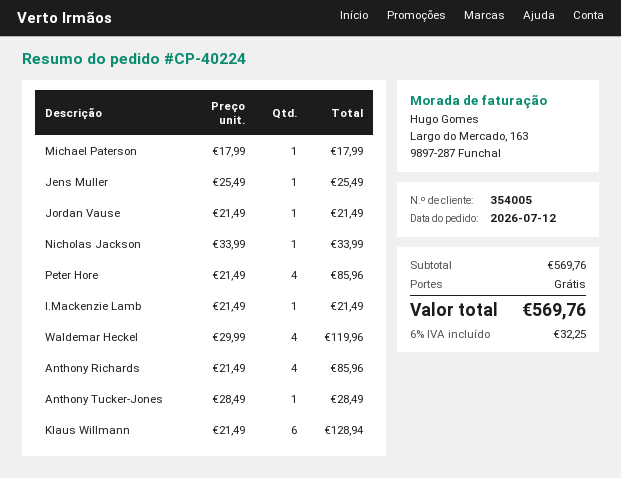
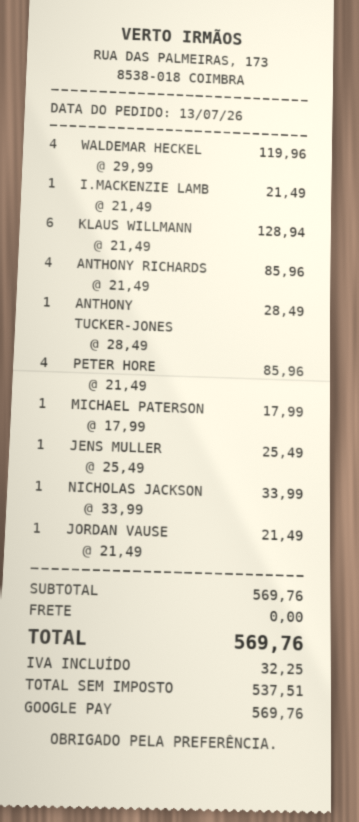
order date: 2026-07-12 -> 2026-07-13

